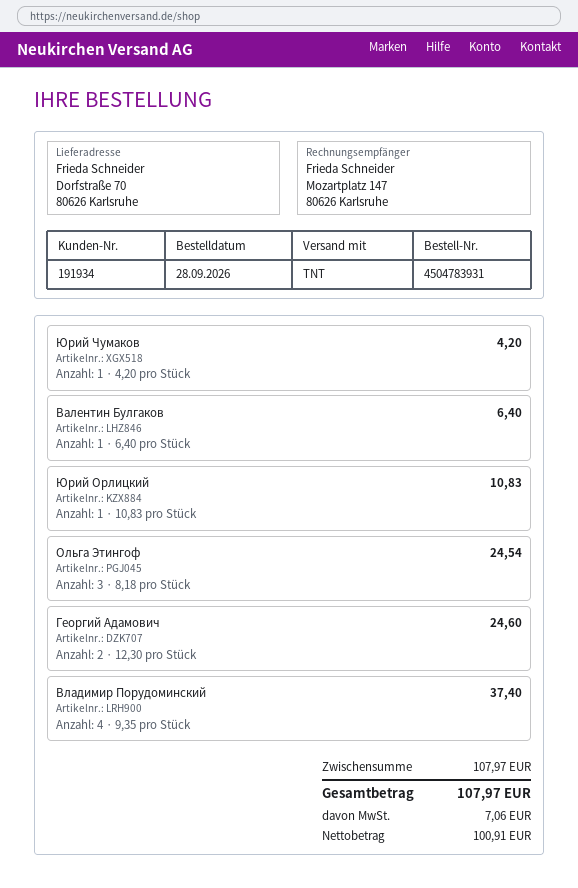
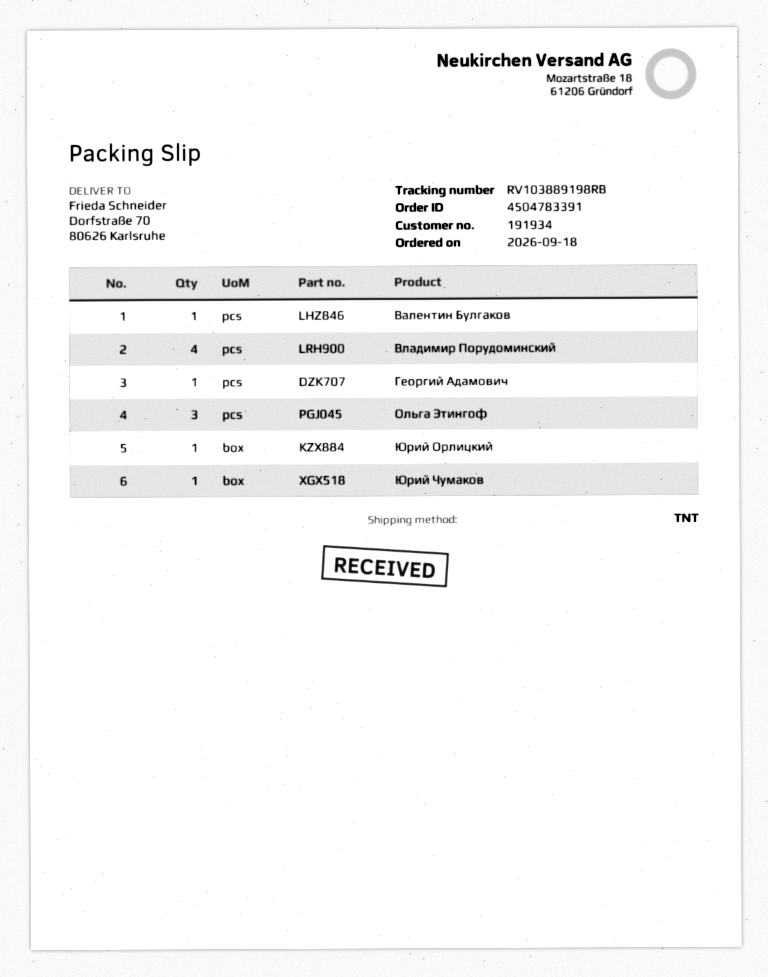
order number: 4504783931 -> 4504783391
order date: 2026-09-28 -> 2026-09-18
Георгий Адамович: 2 -> 1

